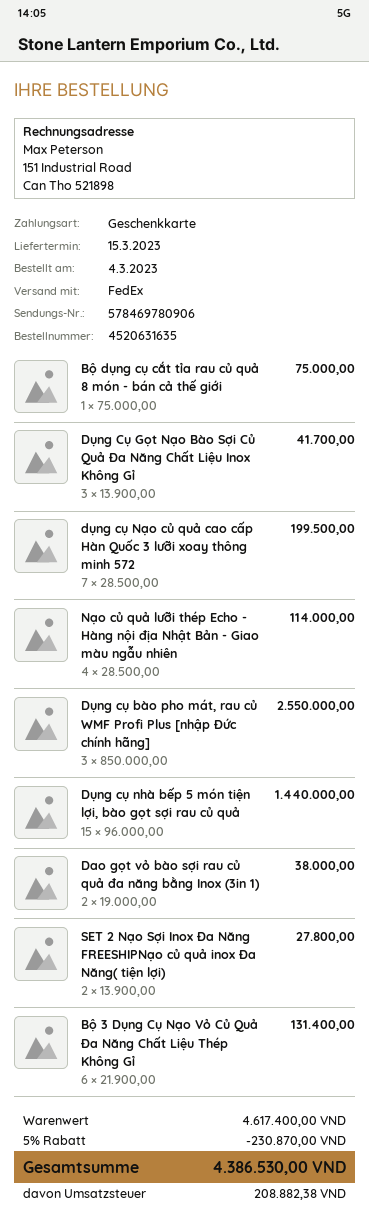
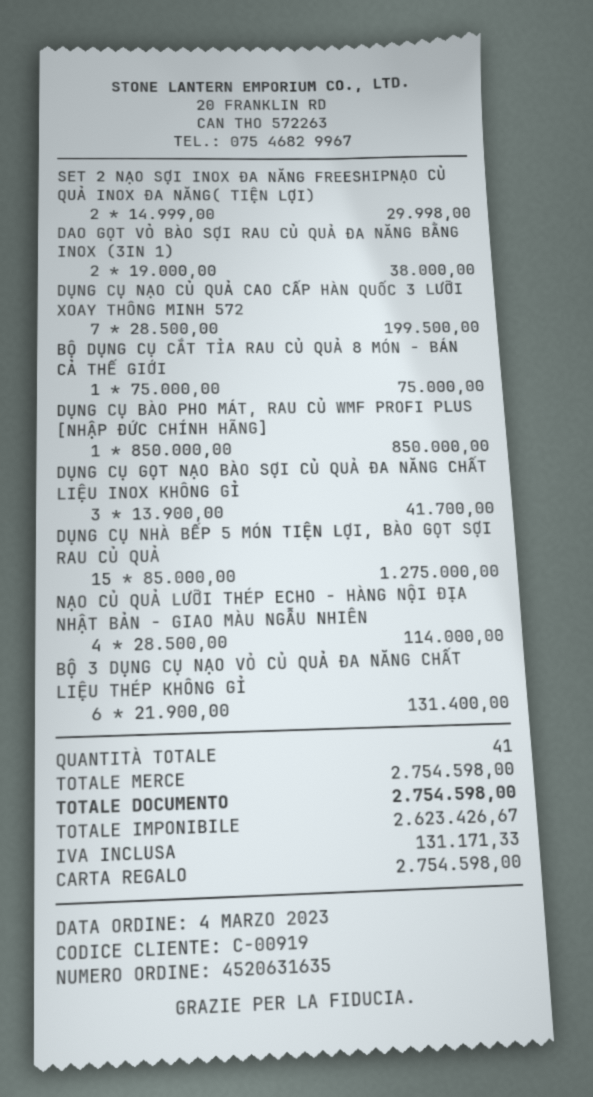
Dụng cụ bào pho mát, rau củ WMF Profi Plus [nhập Đức chính hãng]: 3 x 850000.00 = 2550000.00 -> 1 x 850000.00 = 850000.00
Dụng cụ nhà bếp 5 món tiện lợi, bào gọt sợi rau củ quả: 15 x 96000.00 = 1440000.00 -> 15 x 85000.00 = 1275000.00
SET 2 Nạo Sợi Inox Đa Năng FREESHIPNạo củ quả inox Đa Năng( tiện lợi): 2 x 13900.00 = 27800.00 -> 2 x 14999.00 = 29998.00
subtotal: 4617400.00 -> 2754598.00
discount: 5% = 230870.00 -> none
tax: 208882.38 -> 131171.33
total: 4386530.00 -> 2754598.00

